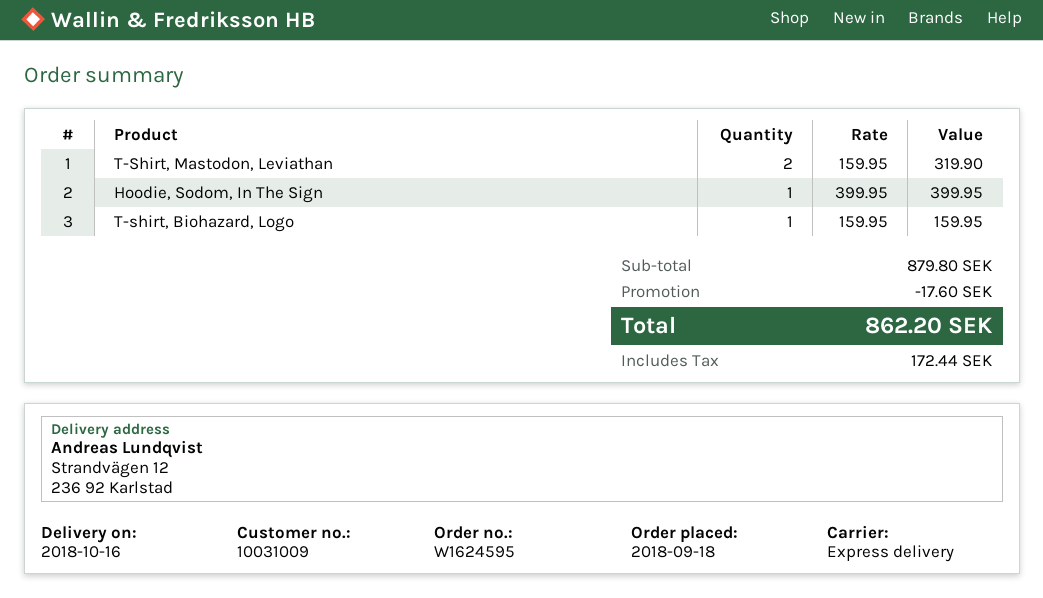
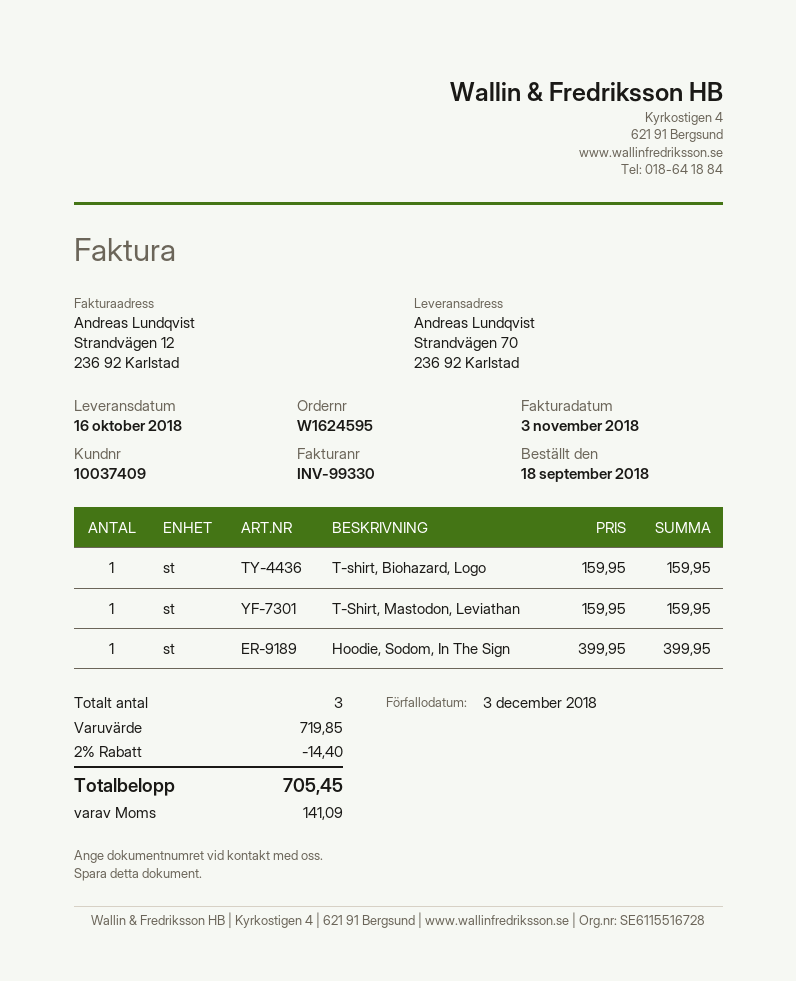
customer number: 10031009 -> 10037409
ship to: Strandvägen 12, 236 92 Karlstad -> Strandvägen 70, 236 92 Karlstad
T-Shirt, Mastodon, Leviathan: 2 x 159.95 = 319.90 -> 1 x 159.95 = 159.95
subtotal: 879.80 -> 719.85
discount: 17.60 -> 14.40
tax: 172.44 -> 141.09
total: 862.20 -> 705.45

